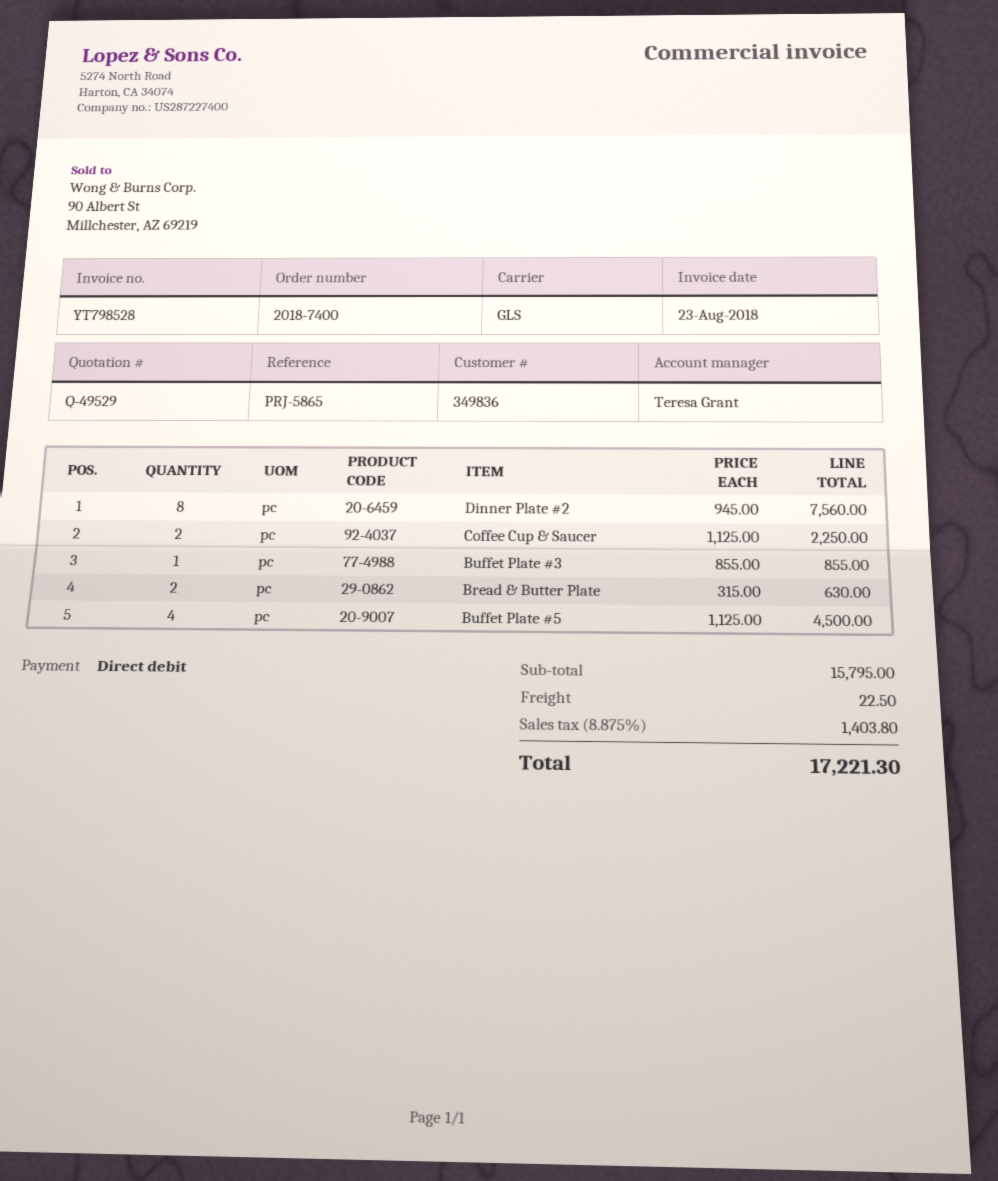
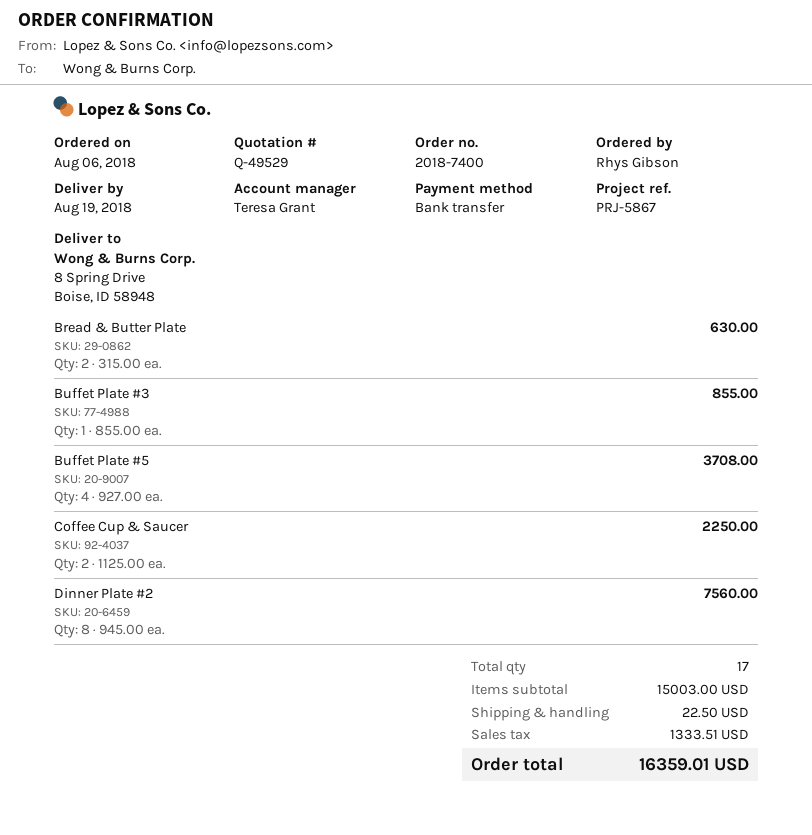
reference: PRJ-5865 -> PRJ-5867
payment method: direct debit -> bank transfer
Buffet Plate #5: 4 x 1125.00 = 4500.00 -> 4 x 927.00 = 3708.00
subtotal: 15795.00 -> 15003.00
tax: 1403.80 -> 1333.51
total: 17221.30 -> 16359.01

